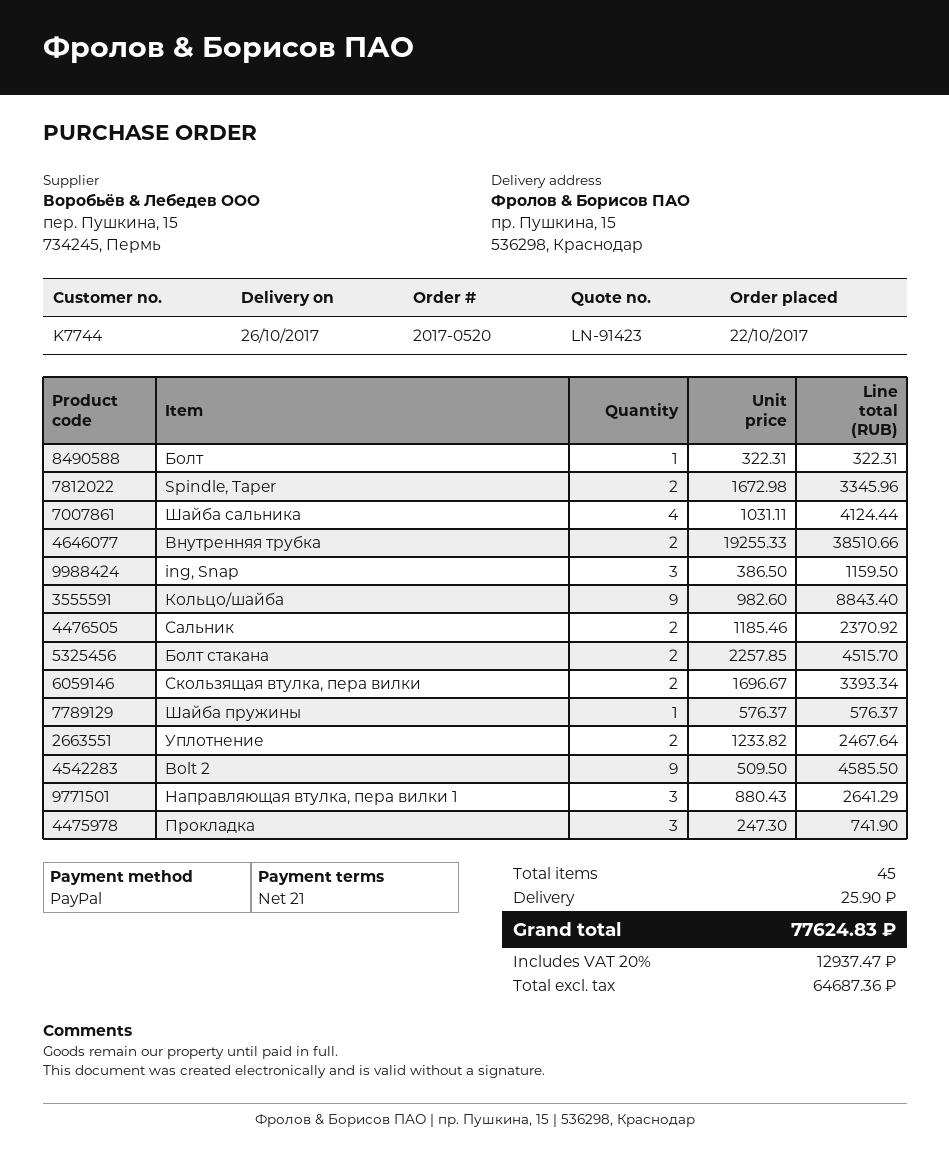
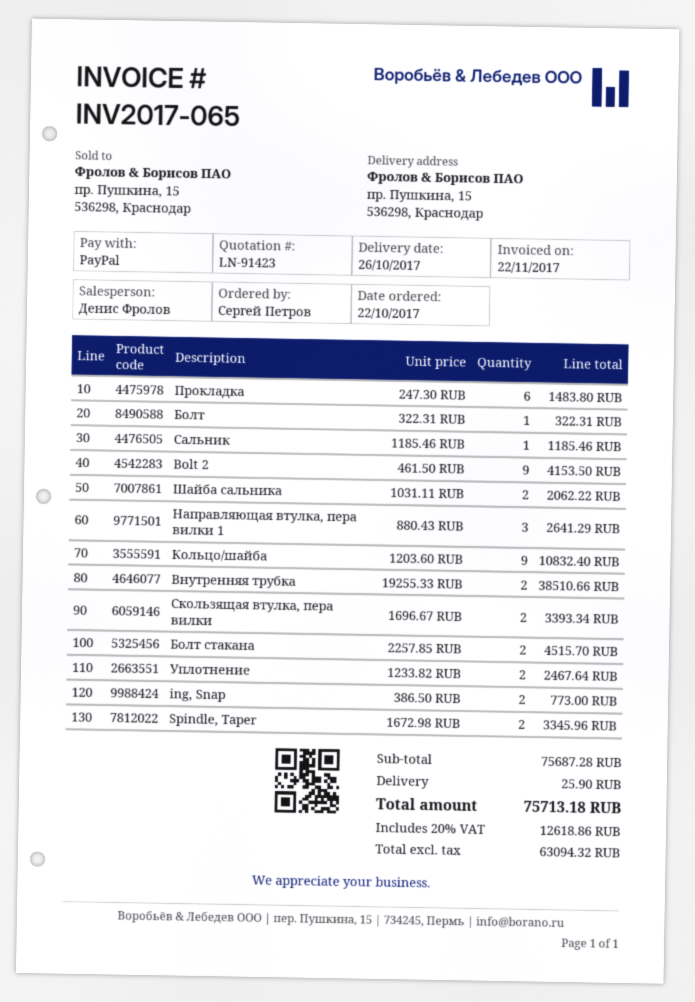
Шайба сальника: 4 x 1031.11 = 4124.44 -> 2 x 1031.11 = 2062.22
ing, Snap: 3 x 386.50 = 1159.50 -> 2 x 386.50 = 773.00
Кольцо/шайба: 9 x 982.60 = 8843.40 -> 9 x 1203.60 = 10832.40
Сальник: 2 x 1185.46 = 2370.92 -> 1 x 1185.46 = 1185.46
Шайба пружины: 1 x 576.37 = 576.37 -> none
Bolt 2: 9 x 509.50 = 4585.50 -> 9 x 461.50 = 4153.50
Прокладка: 3 x 247.30 = 741.90 -> 6 x 247.30 = 1483.80
net: 64687.36 -> 63094.32
tax: 20% = 12937.47 -> 20% = 12618.86
total: 77624.83 -> 75713.18

